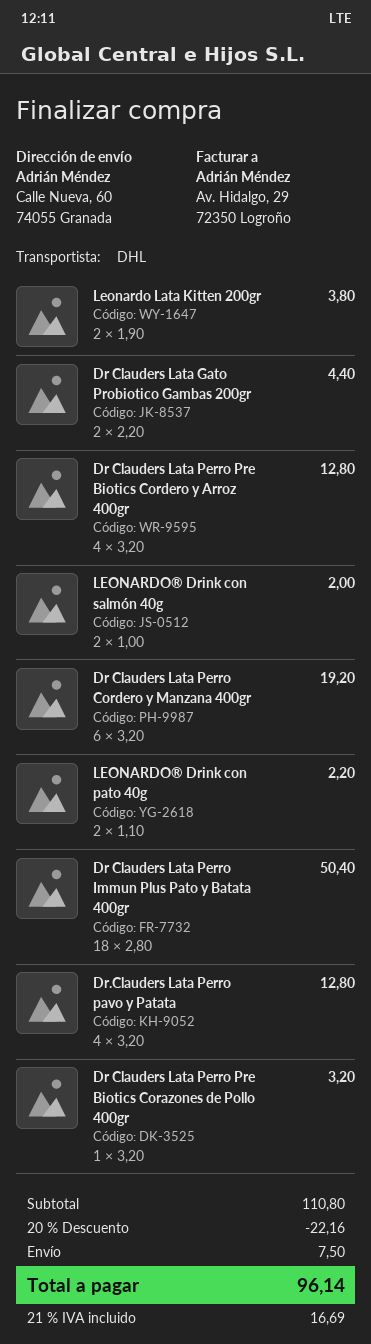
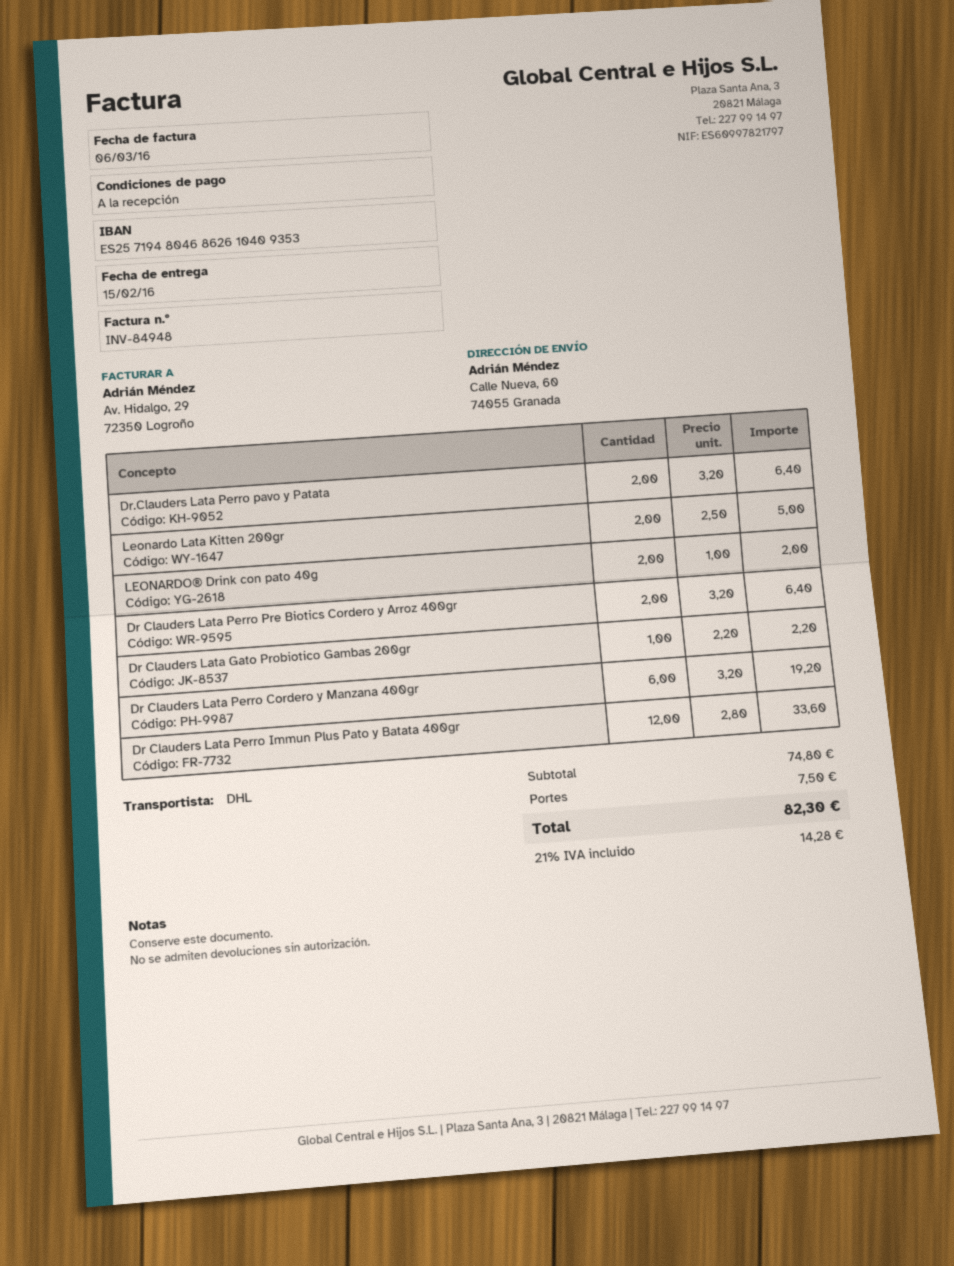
Leonardo Lata Kitten 200gr: 2 x 1.90 = 3.80 -> 2 x 2.50 = 5.00
Dr Clauders Lata Gato Probiotico Gambas 200gr: 2 x 2.20 = 4.40 -> 1 x 2.20 = 2.20
Dr Clauders Lata Perro Pre Biotics Cordero y Arroz 400gr: 4 x 3.20 = 12.80 -> 2 x 3.20 = 6.40
LEONARDO® Drink con salmón 40g: 2 x 1.00 = 2.00 -> none
LEONARDO® Drink con pato 40g: 2 x 1.10 = 2.20 -> 2 x 1.00 = 2.00
Dr Clauders Lata Perro Immun Plus Pato y Batata 400gr: 18 x 2.80 = 50.40 -> 12 x 2.80 = 33.60
Dr.Clauders Lata Perro pavo y Patata: 4 x 3.20 = 12.80 -> 2 x 3.20 = 6.40
Dr Clauders Lata Perro Pre Biotics Corazones de Pollo 400gr: 1 x 3.20 = 3.20 -> none
subtotal: 110.80 -> 74.80
discount: 20% = 22.16 -> none
tax: 21% = 16.69 -> 21% = 14.28
total: 96.14 -> 82.30

